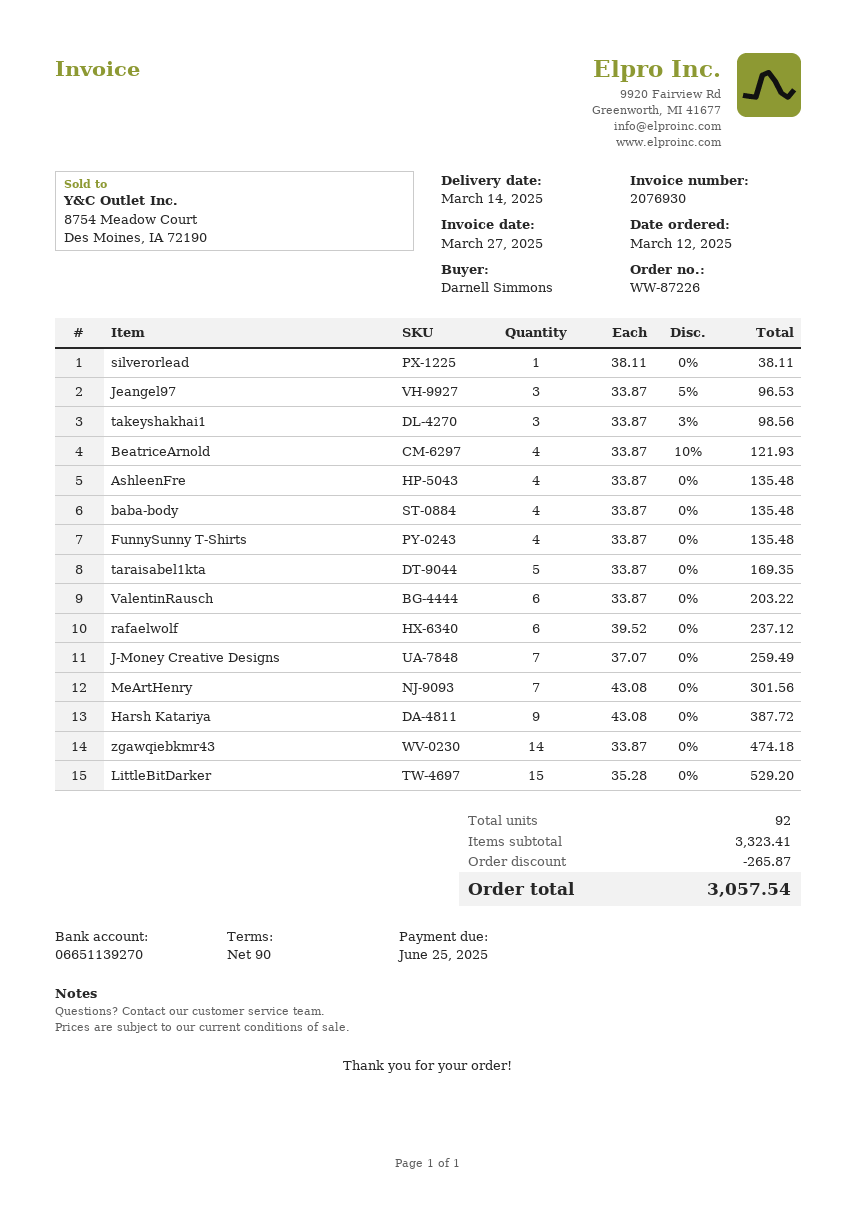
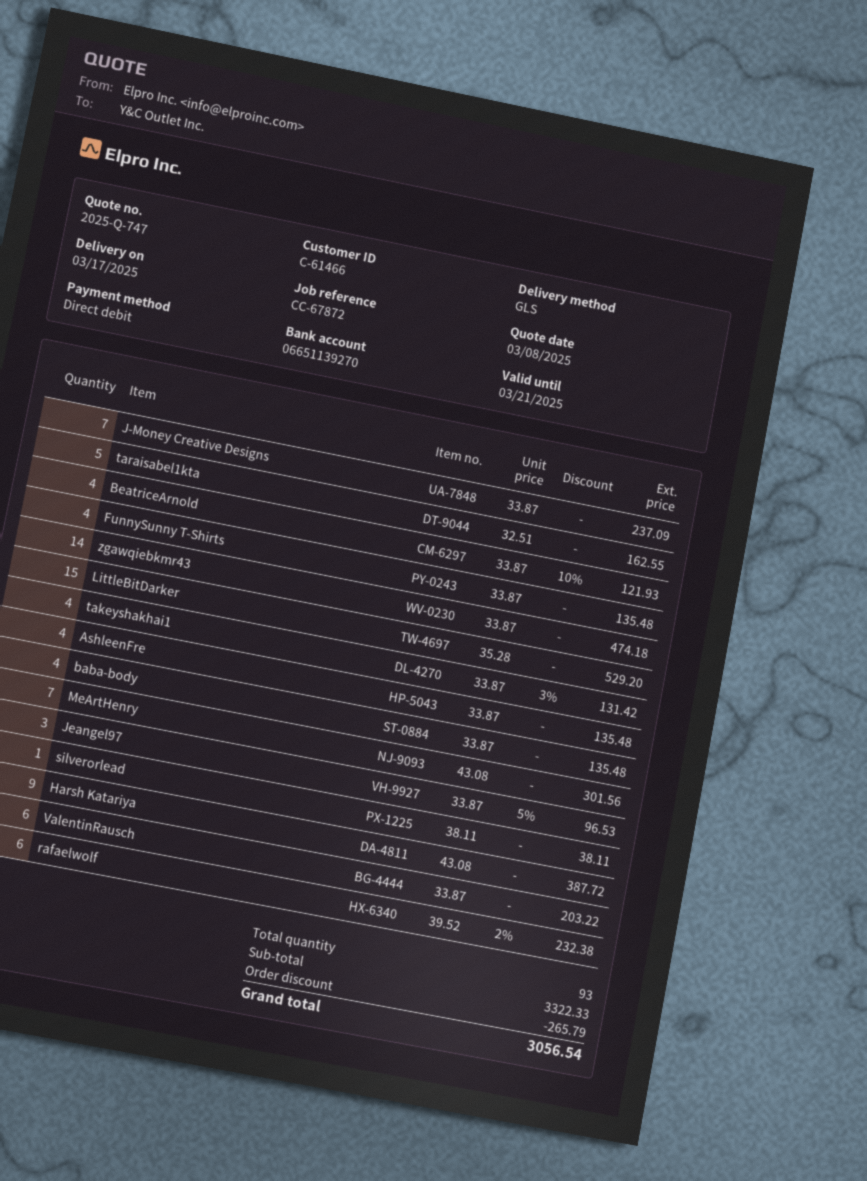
delivery date: 2025-03-14 -> 2025-03-17
takeyshakhai1: 3 x 33.87 - 3% = 98.56 -> 4 x 33.87 - 3% = 131.42
taraisabel1kta: 5 x 33.87 = 169.35 -> 5 x 32.51 = 162.55
rafaelwolf: 6 x 39.52 = 237.12 -> 6 x 39.52 - 2% = 232.38
J-Money Creative Designs: 7 x 37.07 = 259.49 -> 7 x 33.87 = 237.09
total quantity: 92 -> 93
subtotal: 3323.41 -> 3322.33
discount: 265.87 -> 265.79
total: 3057.54 -> 3056.54

